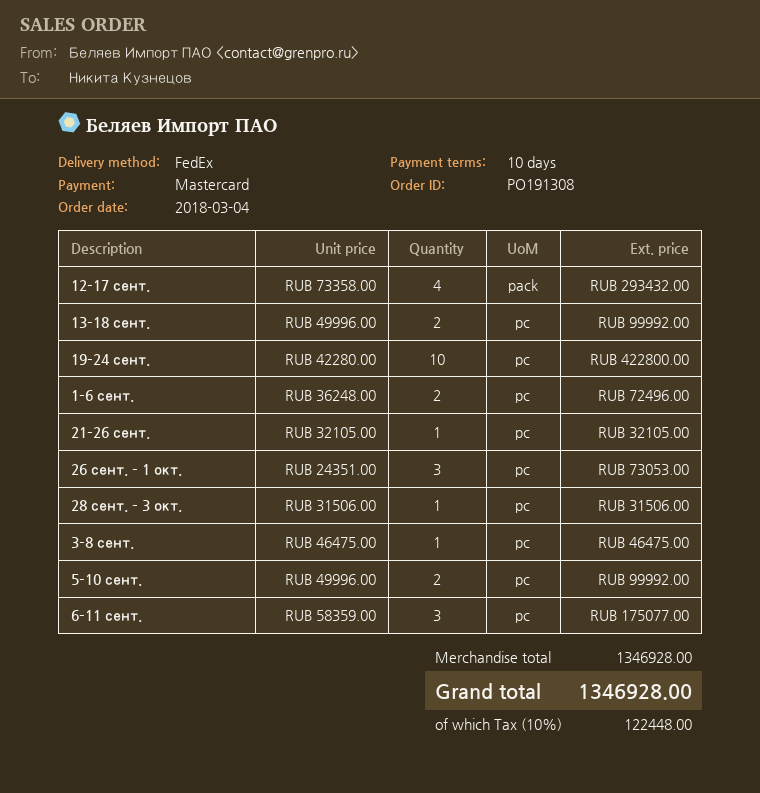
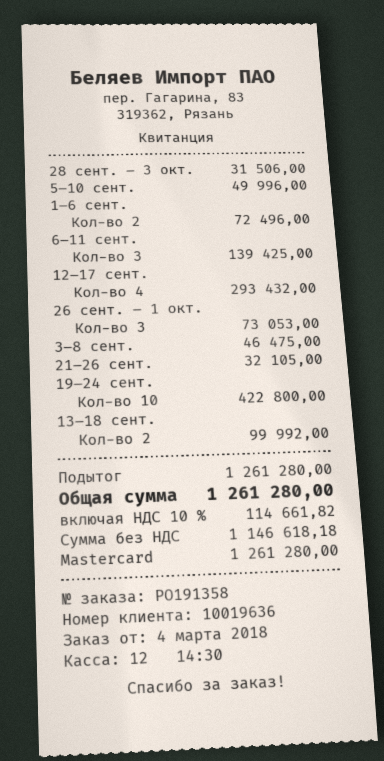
order number: PO191308 -> PO191358
5–10 сент.: 2 for 99992.00 -> 1 for 49996.00
6–11 сент.: 3 for 175077.00 -> 3 for 139425.00
subtotal: 1346928.00 -> 1261280.00
tax: 10% = 122448.00 -> 10% = 114661.82
total: 1346928.00 -> 1261280.00

